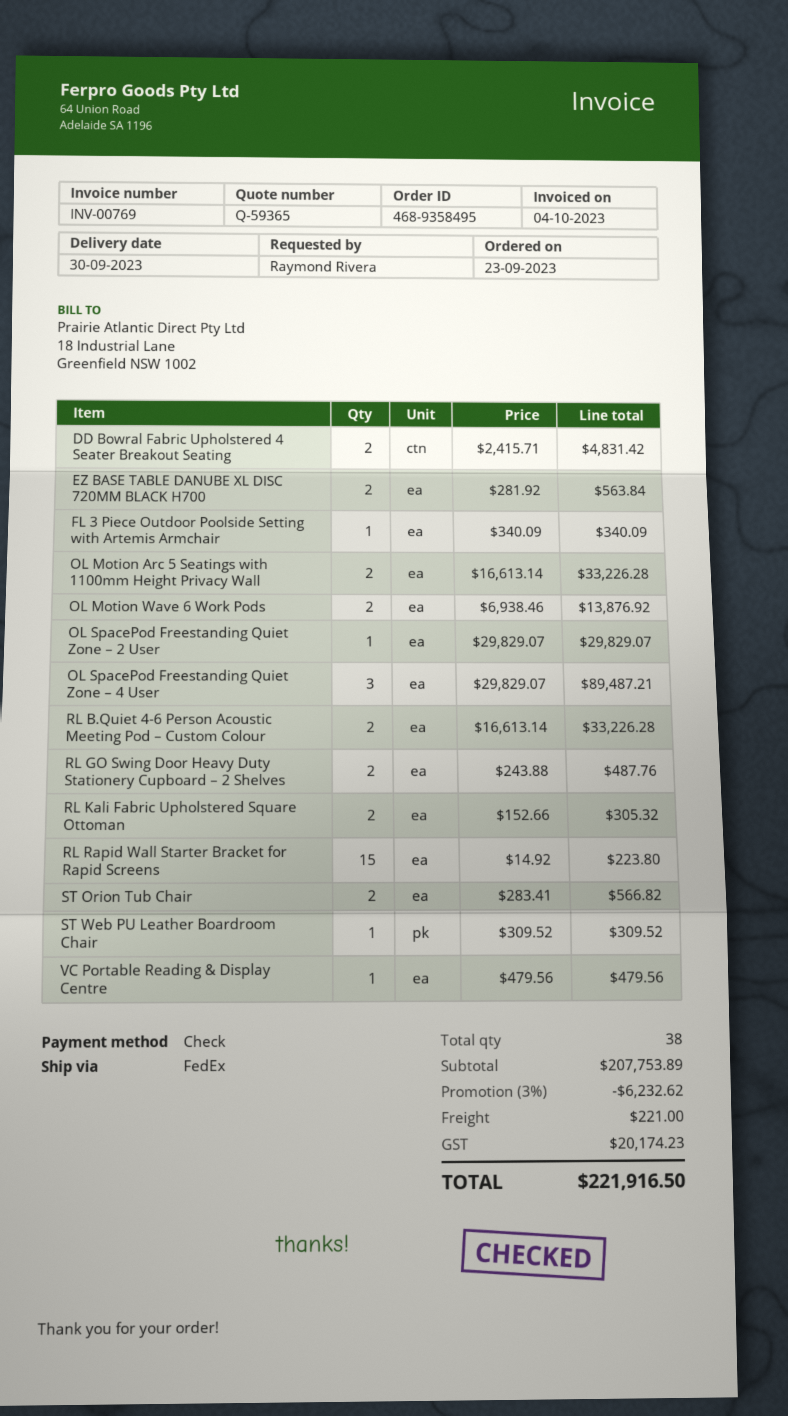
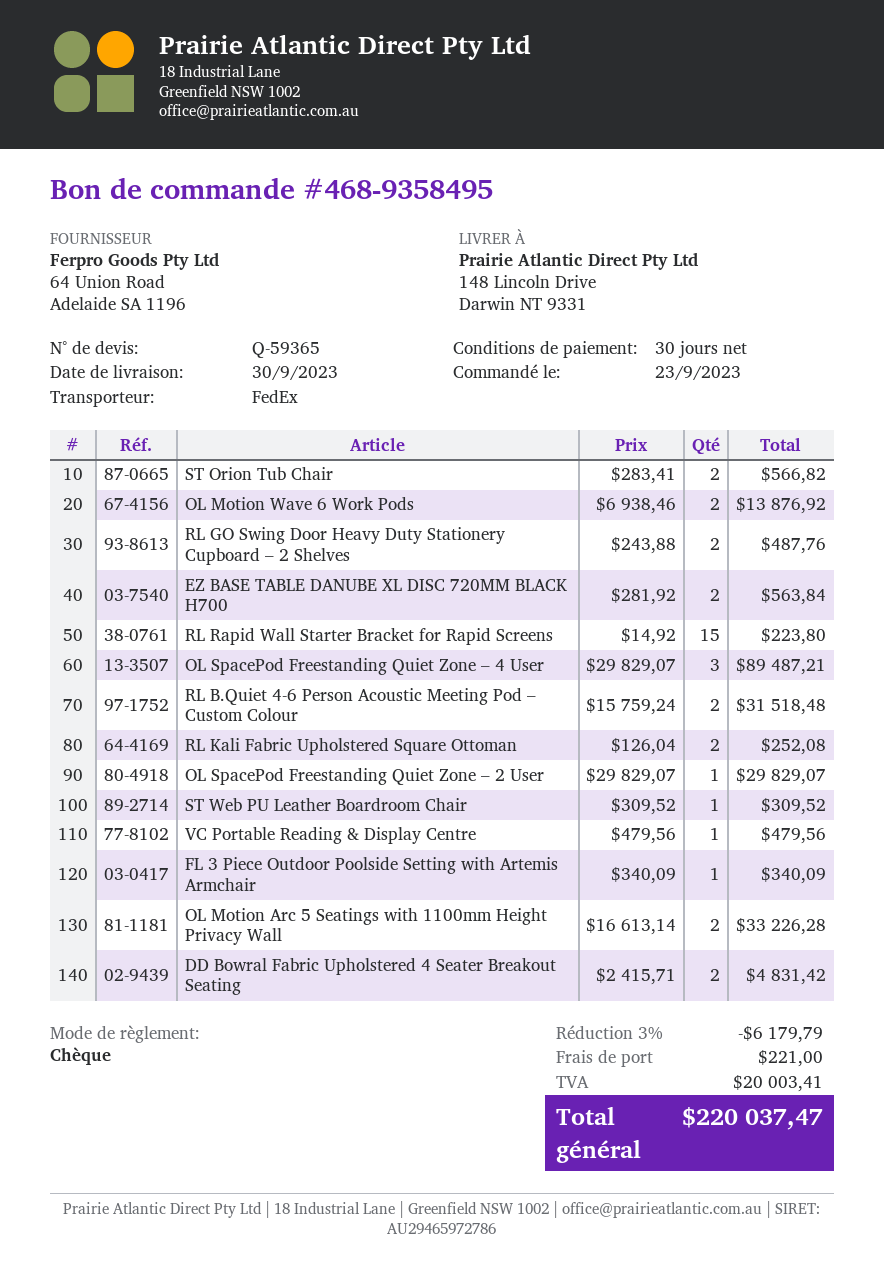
RL B.Quiet 4-6 Person Acoustic Meeting Pod – Custom Colour: 2 x 16613.14 = 33226.28 -> 2 x 15759.24 = 31518.48
RL Kali Fabric Upholstered Square Ottoman: 2 x 152.66 = 305.32 -> 2 x 126.04 = 252.08
discount: 3% = 6232.62 -> 3% = 6179.79
tax: 20174.23 -> 20003.41
total: 221916.50 -> 220037.47

